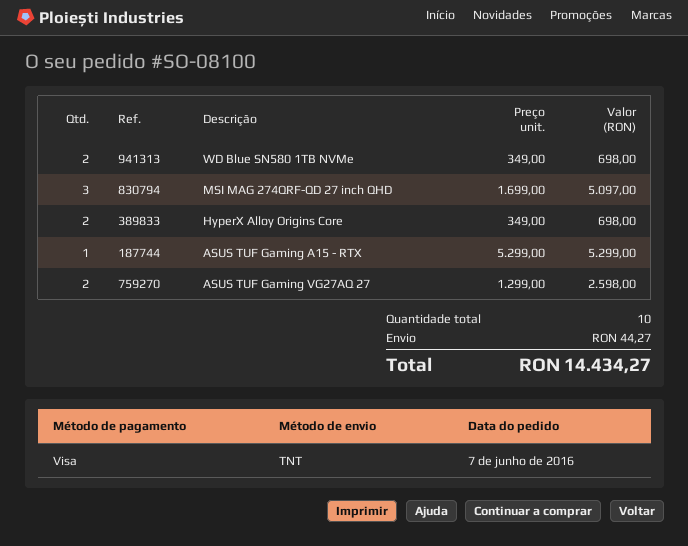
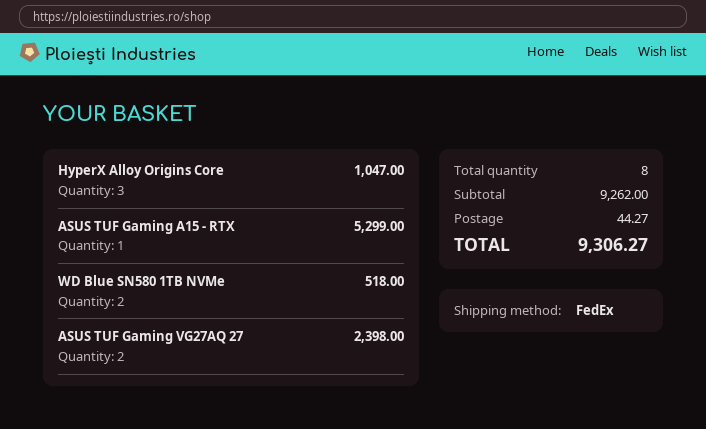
shipping method: TNT -> FedEx
WD Blue SN580 1TB NVMe: 2 for 698.00 -> 2 for 518.00
MSI MAG 274QRF-QD 27 inch QHD: 3 for 5097.00 -> none
HyperX Alloy Origins Core: 2 for 698.00 -> 3 for 1047.00
ASUS TUF Gaming VG27AQ 27: 2 for 2598.00 -> 2 for 2398.00
total quantity: 10 -> 8
total: 14434.27 -> 9306.27

